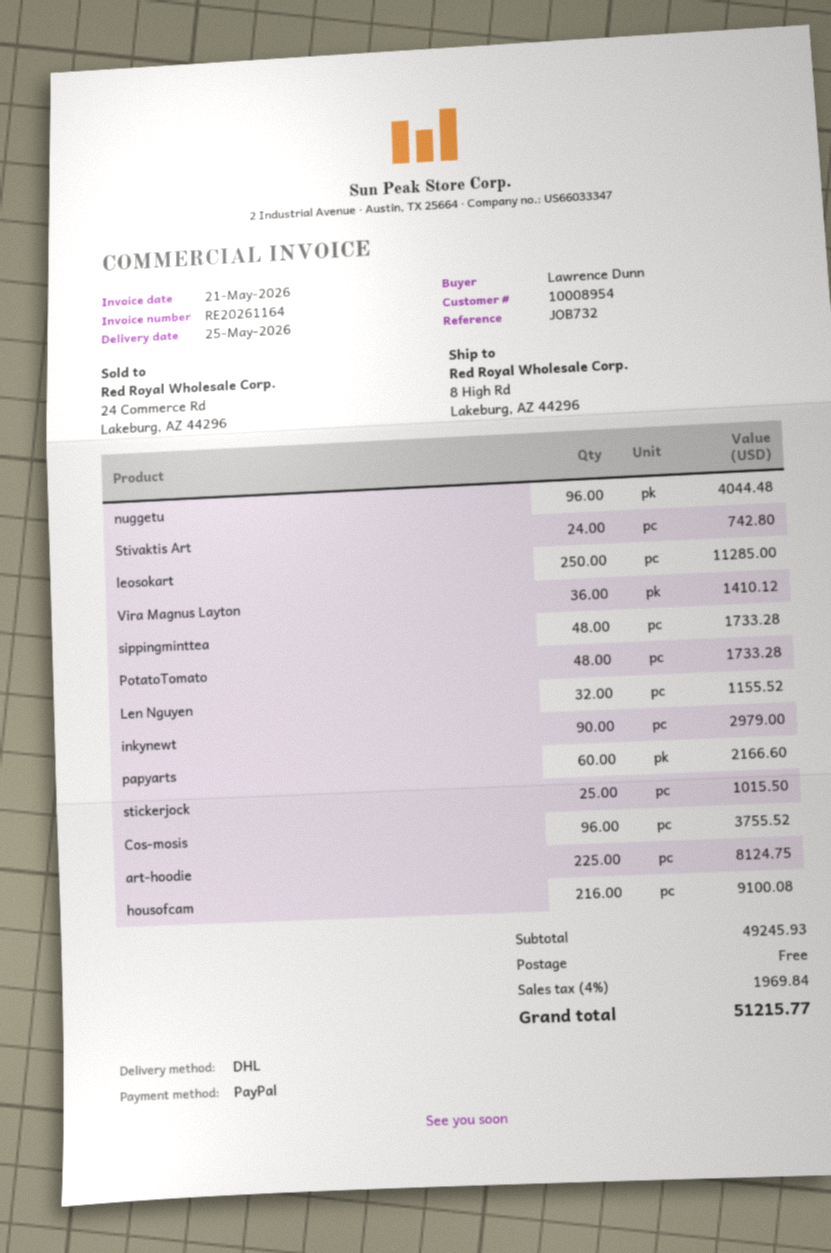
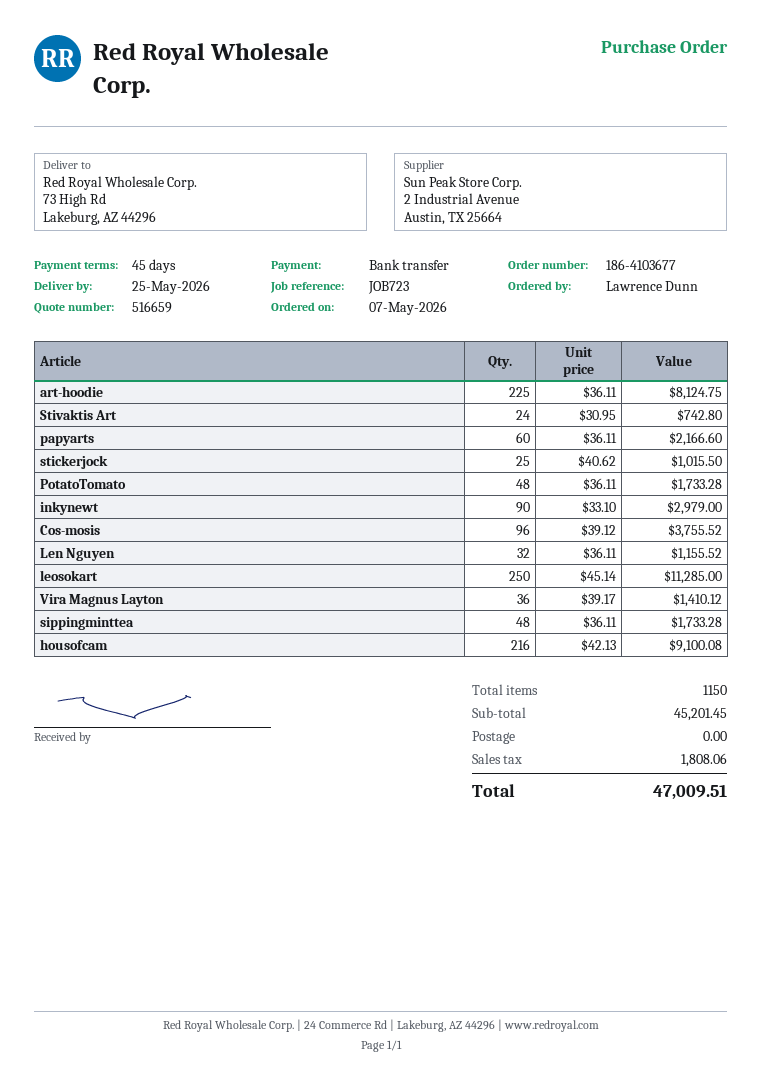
reference: JOB732 -> JOB723
payment method: PayPal -> bank transfer
ship to: 8 High Rd, Lakeburg, AZ 44296 -> 73 High Rd, Lakeburg, AZ 44296
nuggetu: 96 for 4044.48 -> none
subtotal: 49245.93 -> 45201.45
tax: 1969.84 -> 1808.06
total: 51215.77 -> 47009.51

